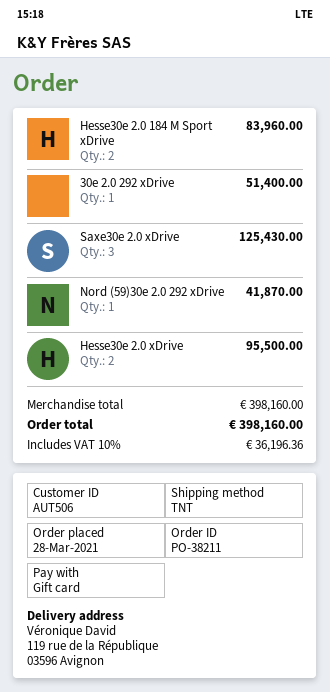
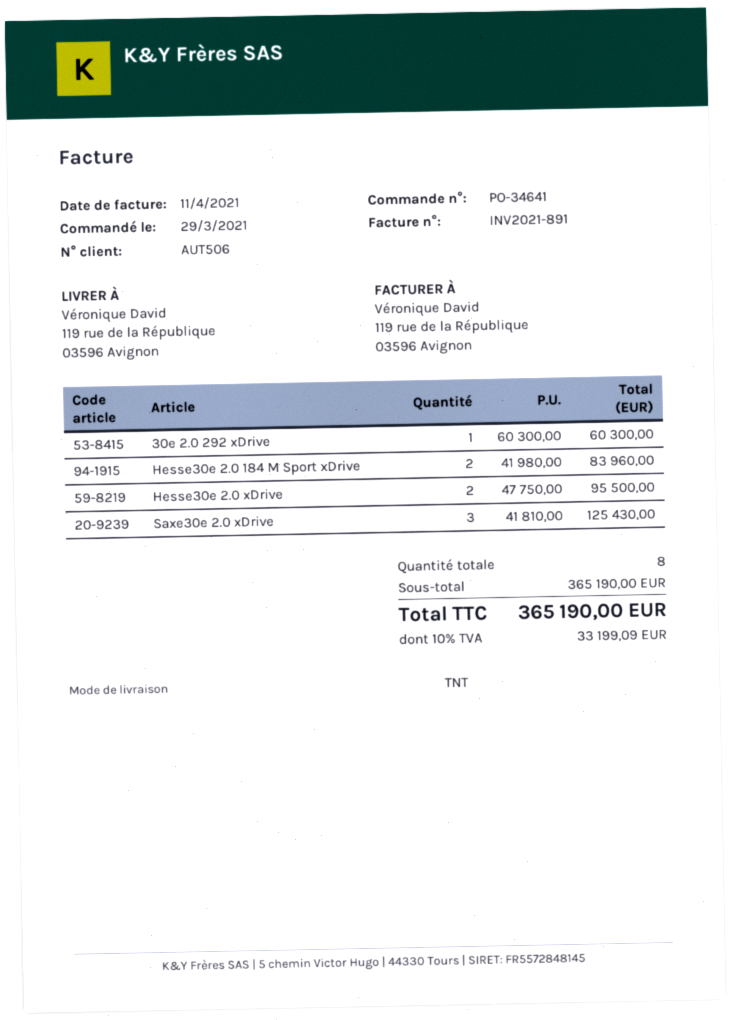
order number: PO-38211 -> PO-34641
order date: 2021-03-28 -> 2021-03-29
30e 2.0 292 xDrive: 1 for 51400.00 -> 1 for 60300.00
Nord (59)30e 2.0 292 xDrive: 1 for 41870.00 -> none
subtotal: 398160.00 -> 365190.00
tax: 10% = 36196.36 -> 10% = 33199.09
total: 398160.00 -> 365190.00

